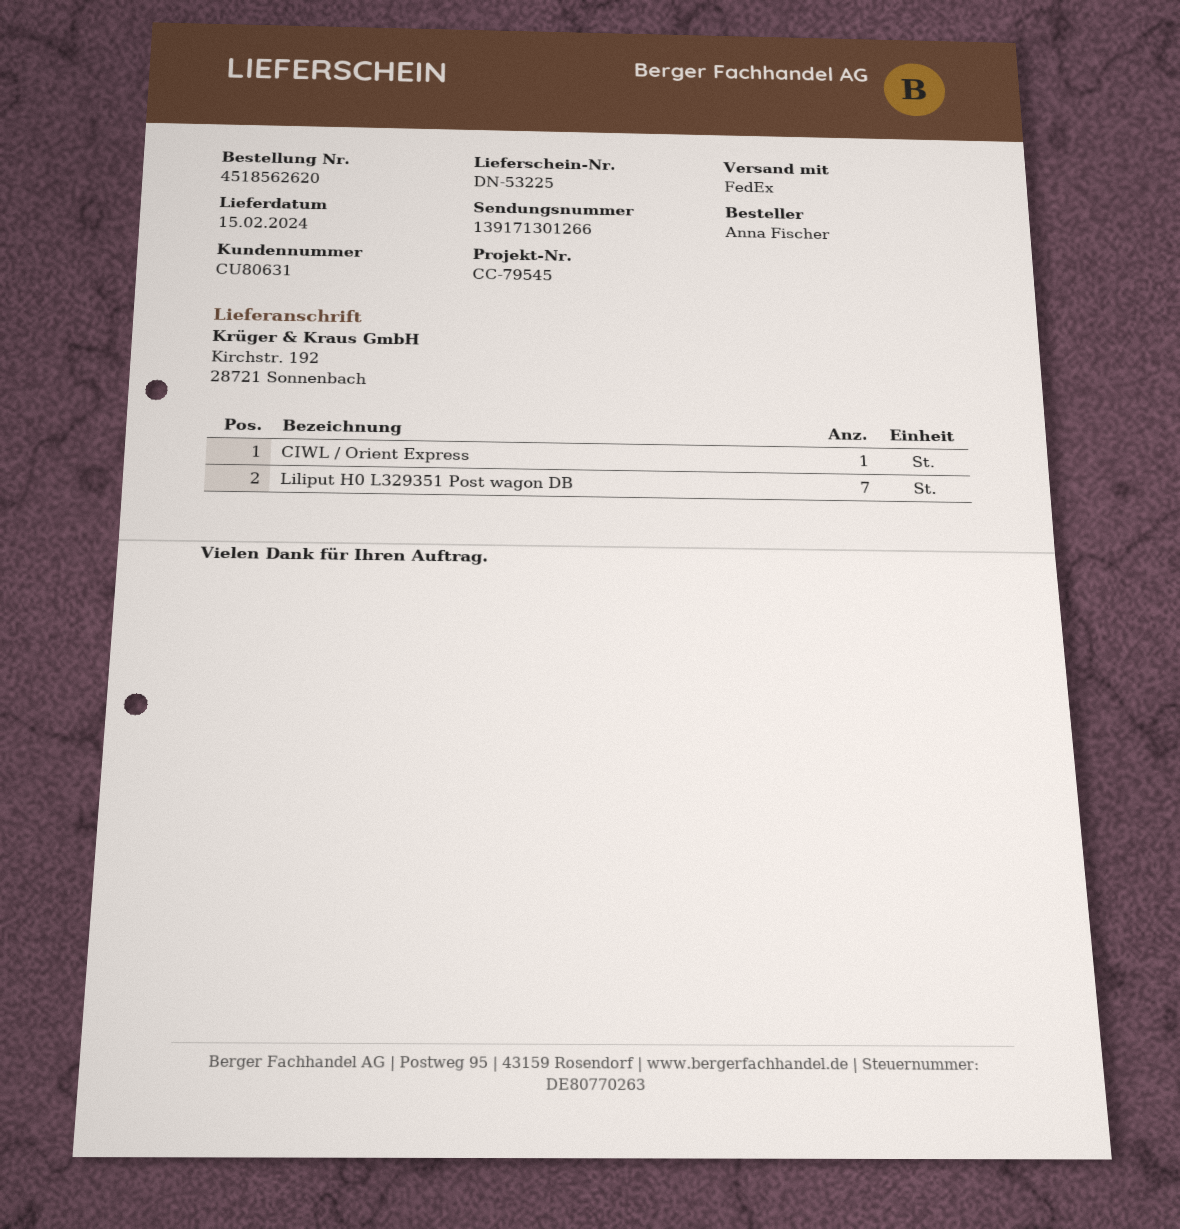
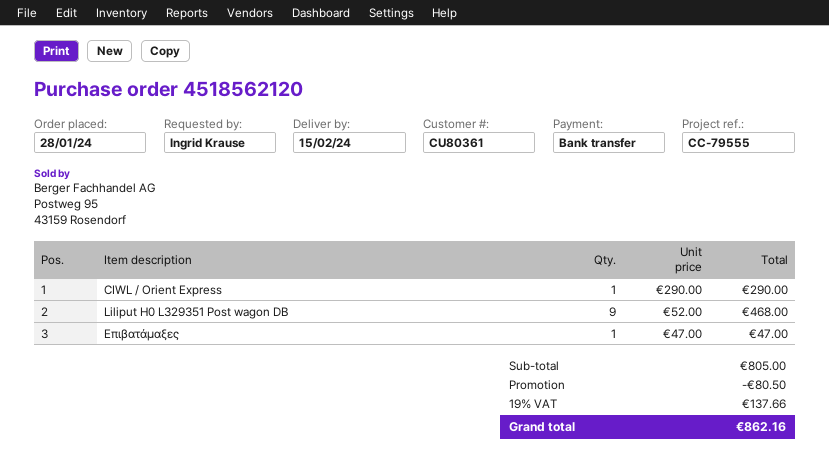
order number: 4518562620 -> 4518562120
customer number: CU80631 -> CU80361
reference: CC-79545 -> CC-79555
ordered by: Anna Fischer -> Ingrid Krause
Liliput H0 L329351 Post wagon DB: 7 -> 9
Επιβατάμαξες: none -> 1

